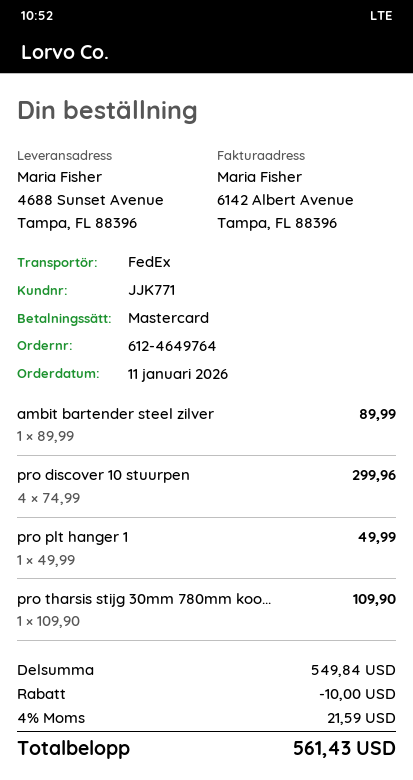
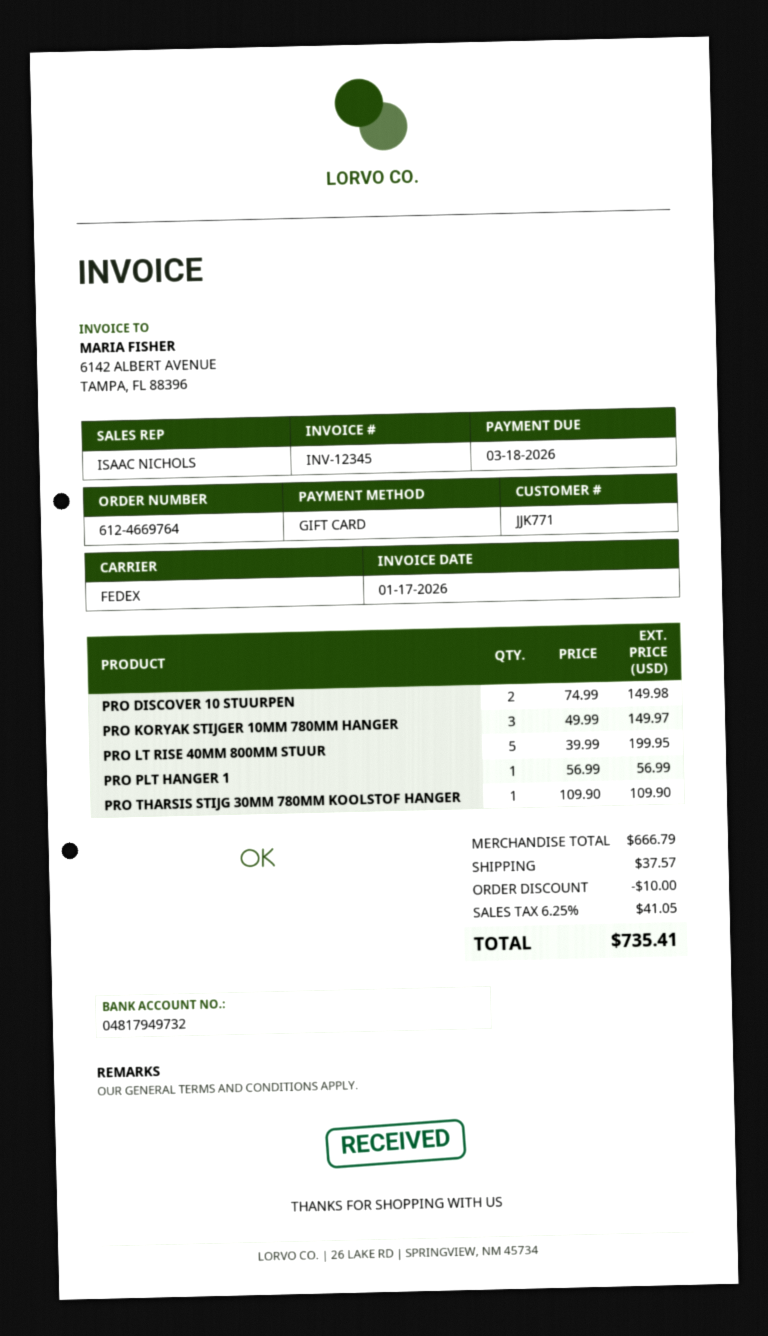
order number: 612-4649764 -> 612-4669764
payment method: Mastercard -> gift card
ambit bartender steel zilver: 1 x 89.99 = 89.99 -> none
pro discover 10 stuurpen: 4 x 74.99 = 299.96 -> 2 x 74.99 = 149.98
pro plt hanger 1: 1 x 49.99 = 49.99 -> 1 x 56.99 = 56.99
PRO KORYAK STIJGER 10MM 780MM HANGER: none -> 3 x 49.99 = 149.97
PRO LT RISE 40MM 800MM STUUR: none -> 5 x 39.99 = 199.95
subtotal: 549.84 -> 666.79
shipping: none -> 37.57
tax: 4% = 21.59 -> 6.25% = 41.05
total: 561.43 -> 735.41

